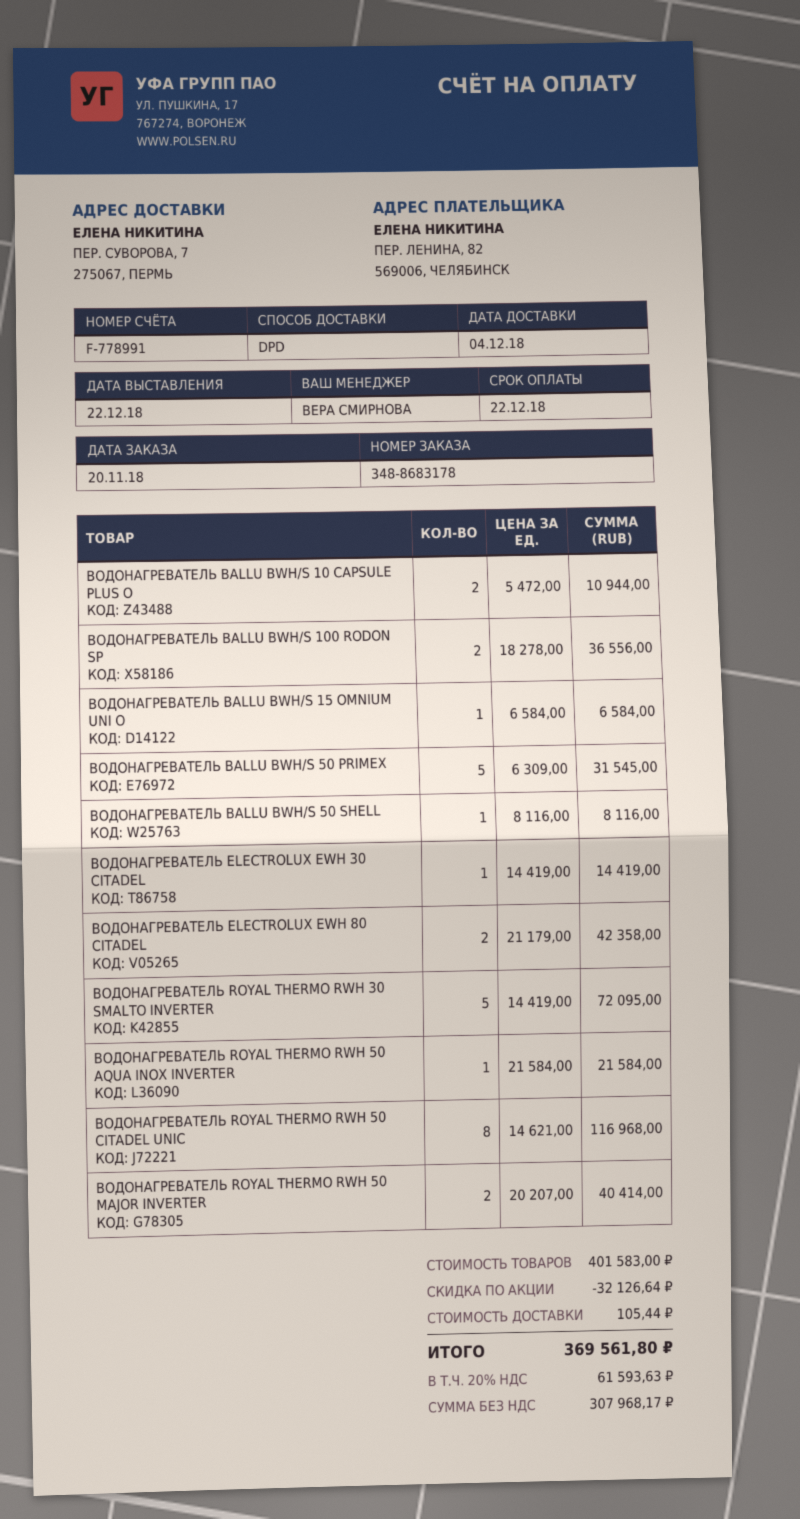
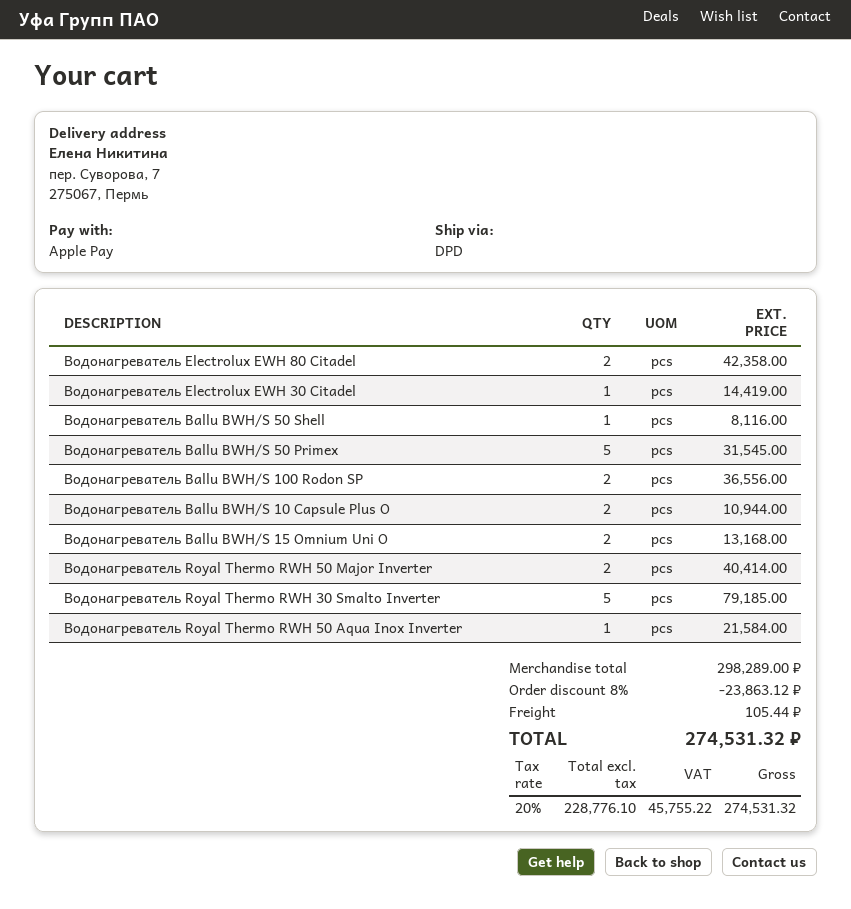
ВОДОНАГРЕВАТЕЛЬ BALLU BWH/S 15 OMNIUM UNI O: 1 for 6584.00 -> 2 for 13168.00
ВОДОНАГРЕВАТЕЛЬ ROYAL THERMO RWH 30 SMALTO INVERTER: 5 for 72095.00 -> 5 for 79185.00
ВОДОНАГРЕВАТЕЛЬ ROYAL THERMO RWH 50 CITADEL UNIC: 8 for 116968.00 -> none
subtotal: 401583.00 -> 298289.00
discount: 32126.64 -> 23863.12
net: 307968.17 -> 228776.10
tax: 20% = 61593.63 -> 20% = 45755.22
total: 369561.80 -> 274531.32

